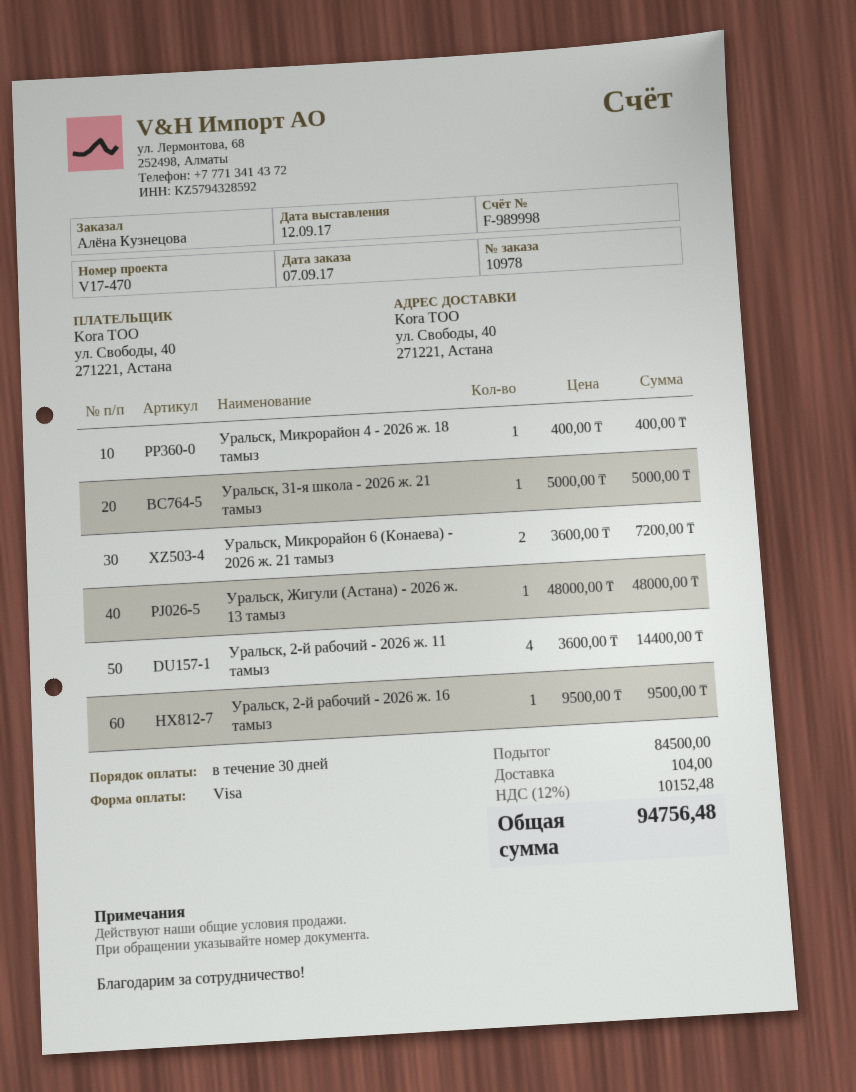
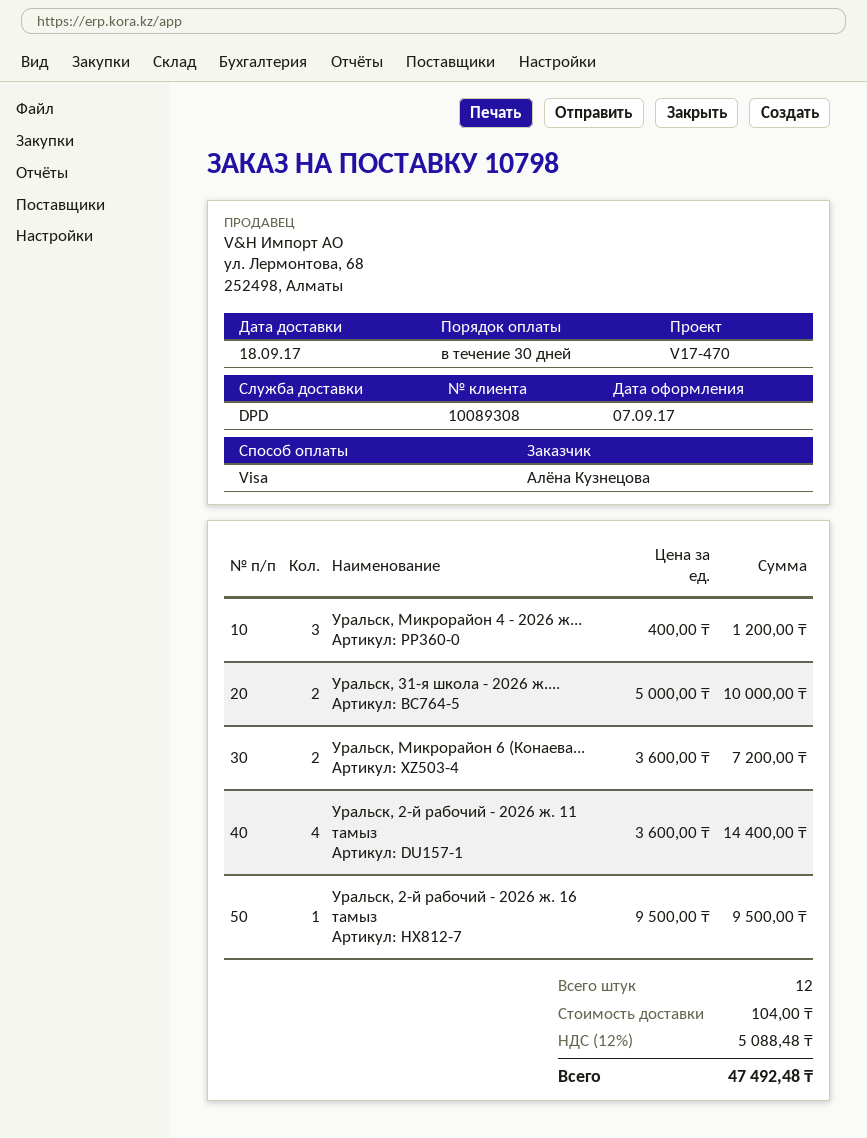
order number: 10978 -> 10798
Уральск, Микрорайон 4 - 2026 ж. 18 тамыз: 1 x 400.00 = 400.00 -> 3 x 400.00 = 1200.00
Уральск, 31-я школа - 2026 ж. 21 тамыз: 1 x 5000.00 = 5000.00 -> 2 x 5000.00 = 10000.00
Уральск, Жигули (Астана) - 2026 ж. 13 тамыз: 1 x 48000.00 = 48000.00 -> none
tax: 12% = 10152.48 -> 12% = 5088.48
total: 94756.48 -> 47492.48

